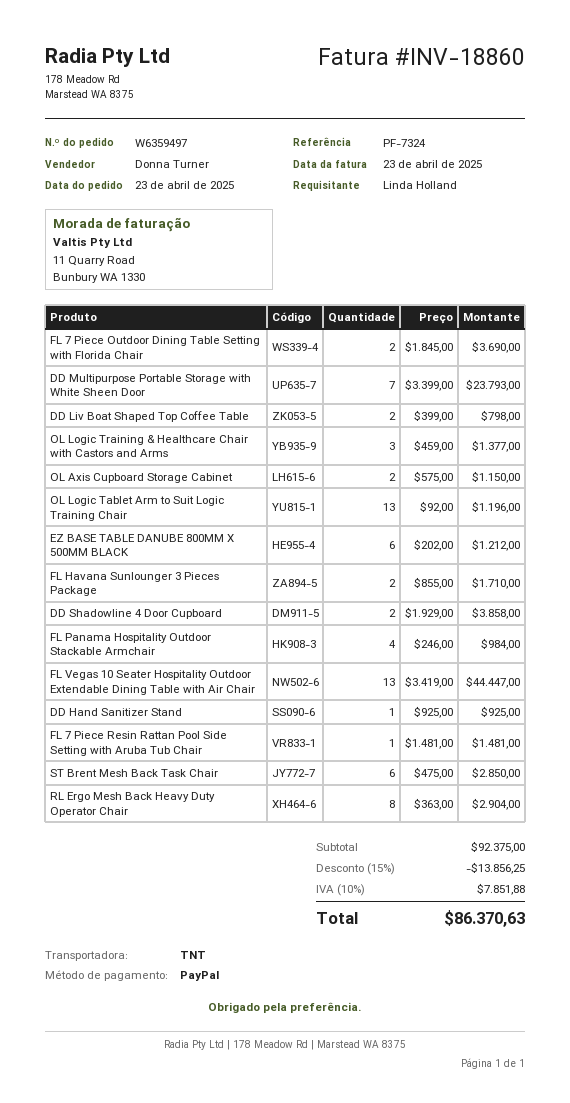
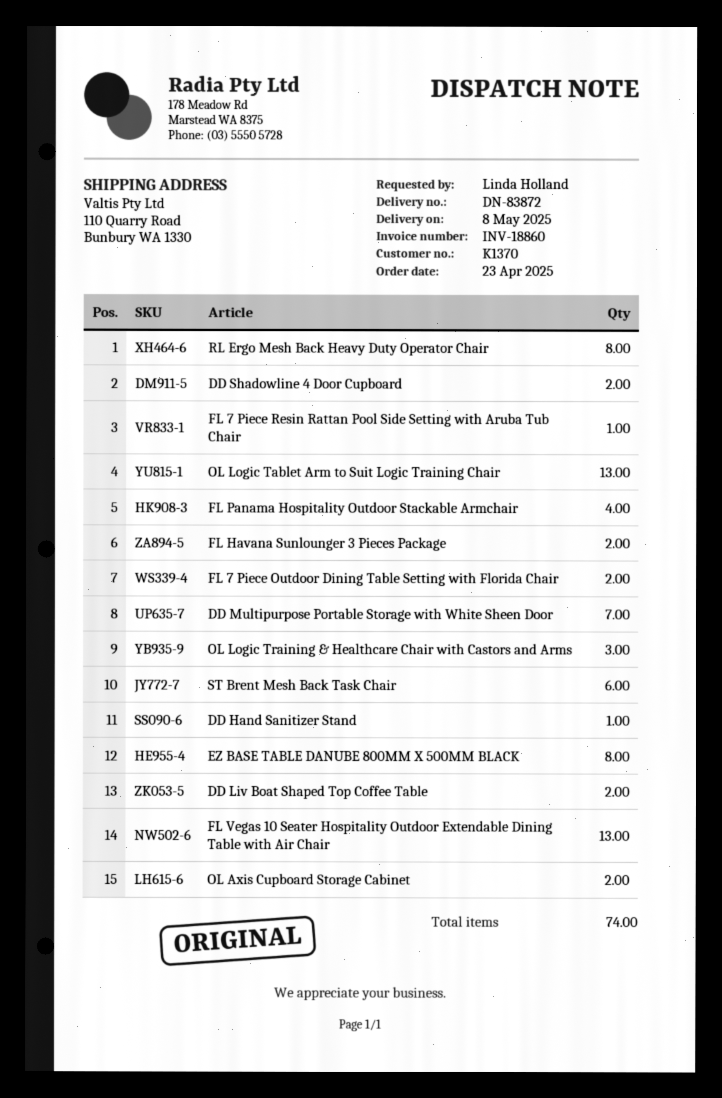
EZ BASE TABLE DANUBE 800MM X 500MM BLACK: 6 -> 8

